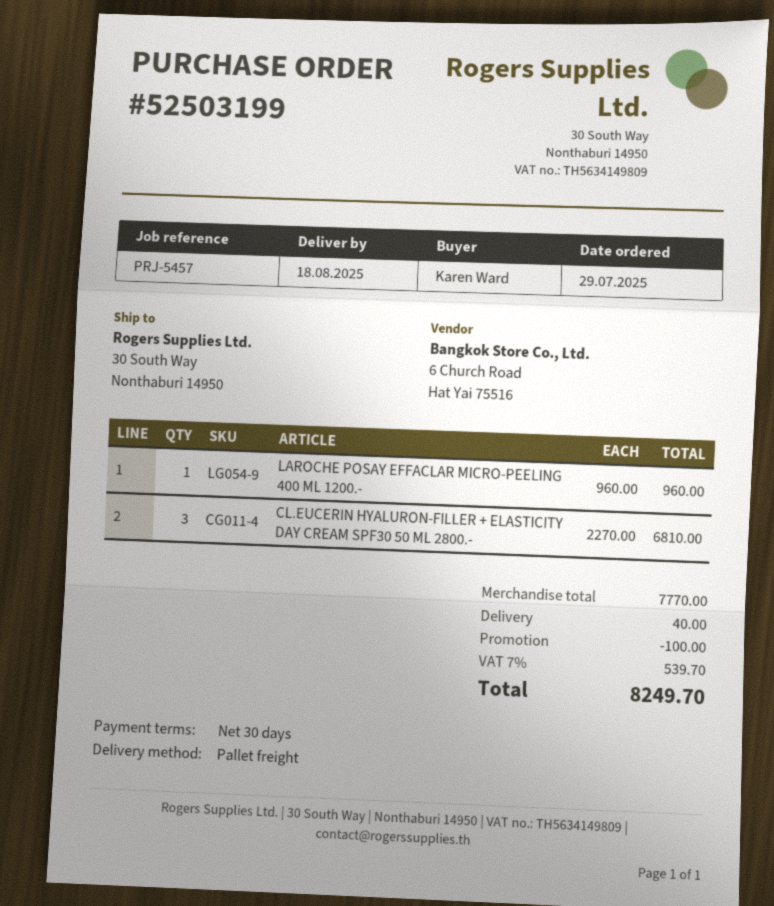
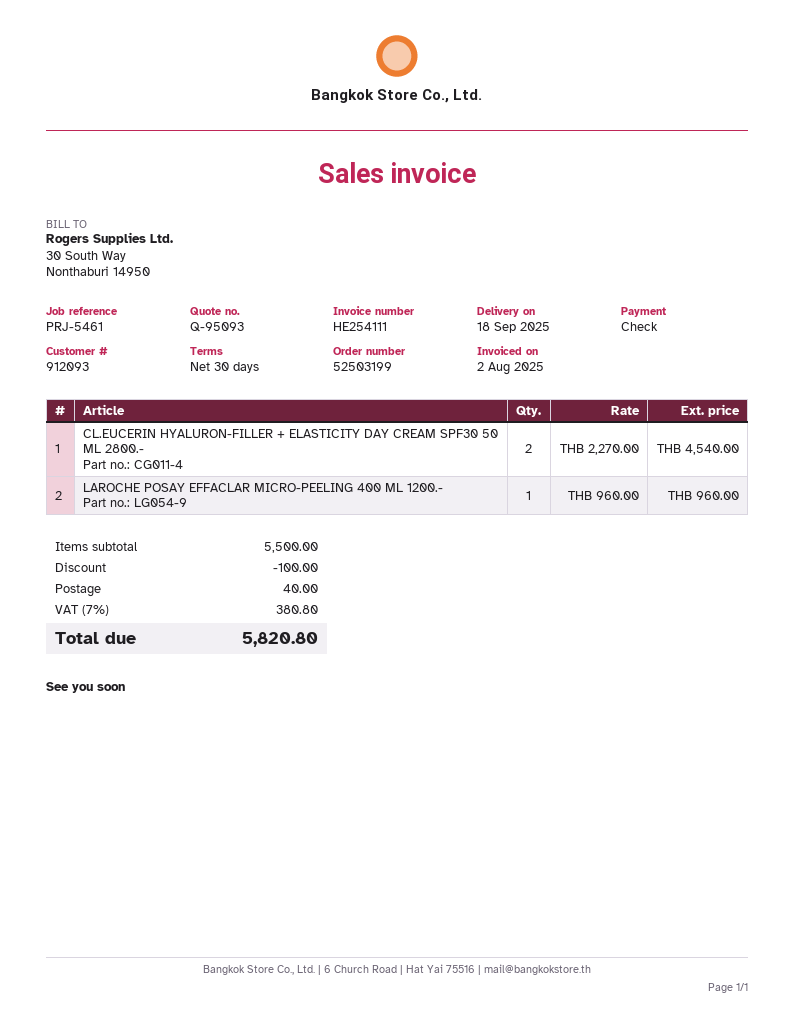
delivery date: 2025-08-18 -> 2025-09-18
reference: PRJ-5457 -> PRJ-5461
CL.EUCERIN HYALURON-FILLER + ELASTICITY DAY CREAM SPF30 50 ML 2800.-: 3 x 2270.00 = 6810.00 -> 2 x 2270.00 = 4540.00
subtotal: 7770.00 -> 5500.00
tax: 7% = 539.70 -> 7% = 380.80
total: 8249.70 -> 5820.80

